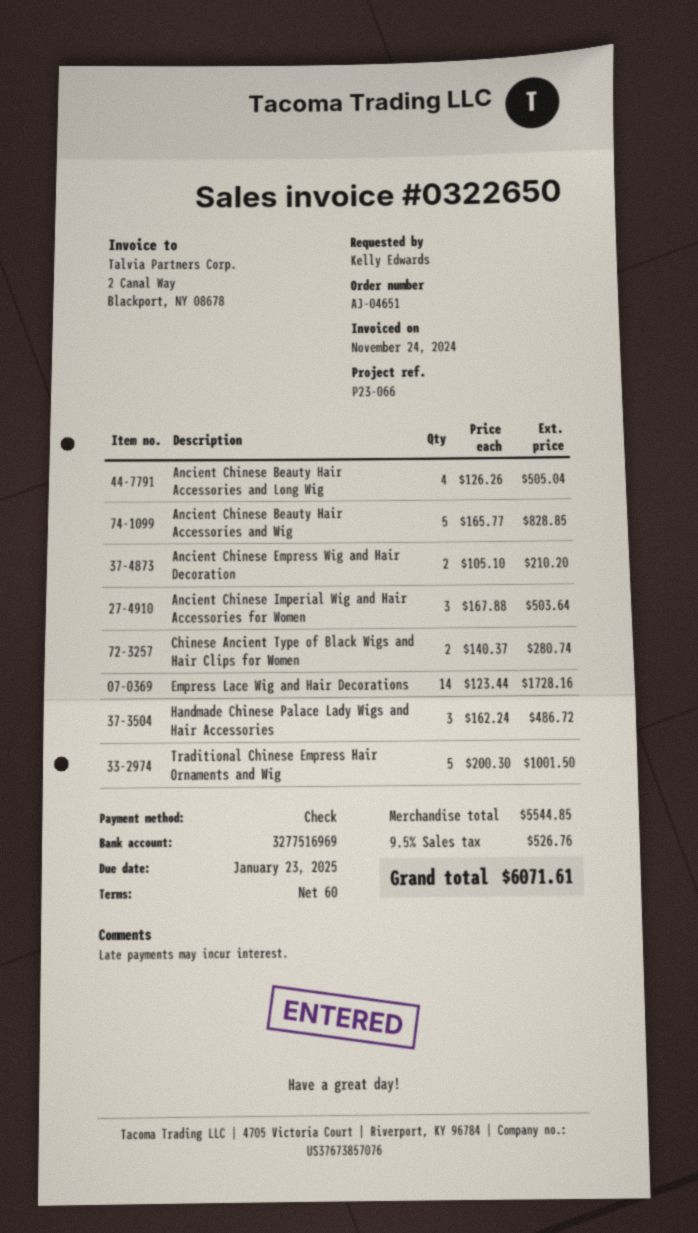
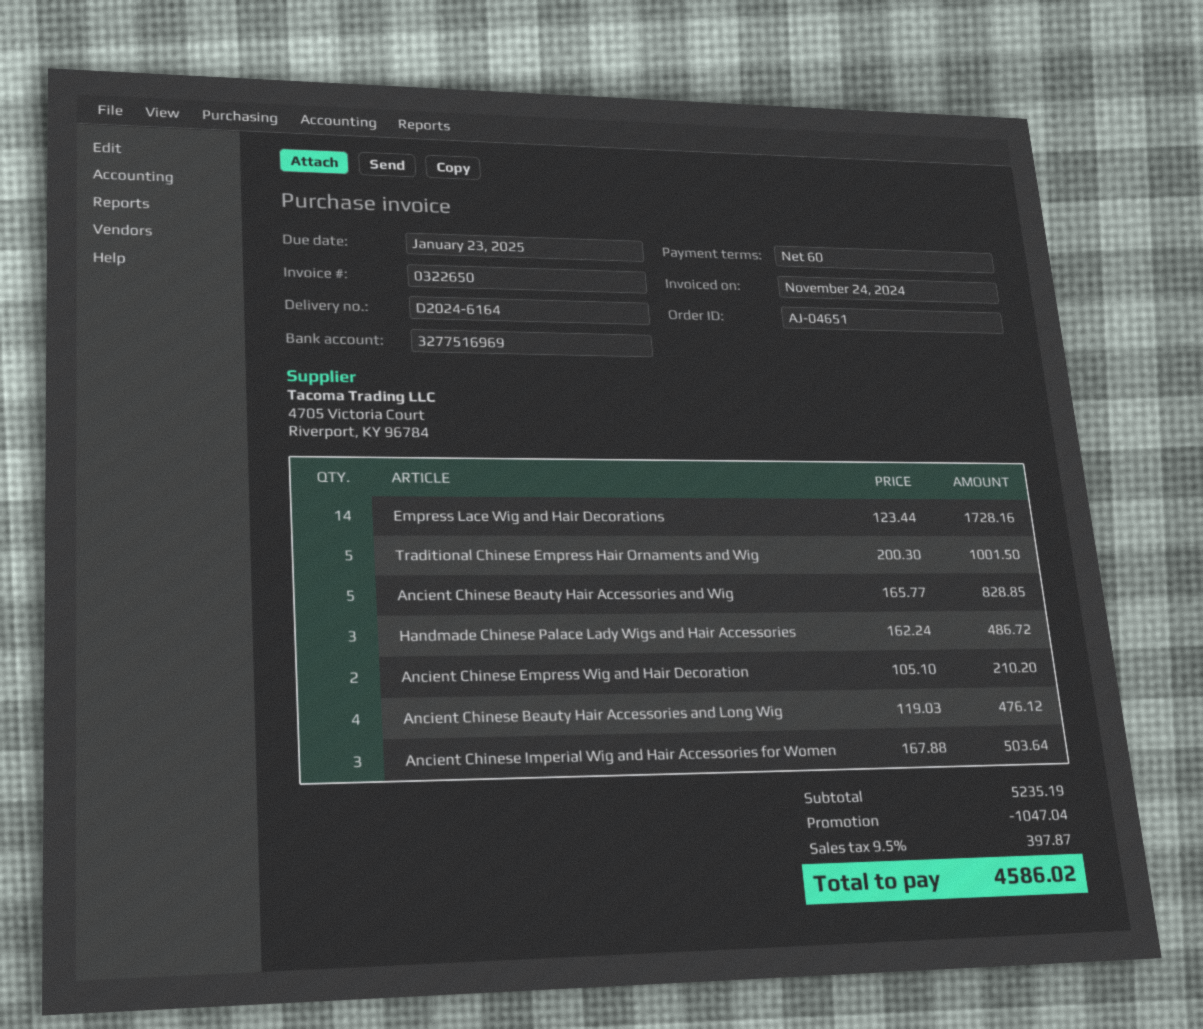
Ancient Chinese Beauty Hair Accessories and Long Wig: 4 x 126.26 = 505.04 -> 4 x 119.03 = 476.12
Chinese Ancient Type of Black Wigs and Hair Clips for Women: 2 x 140.37 = 280.74 -> none
subtotal: 5544.85 -> 5235.19
discount: none -> 1047.04
tax: 9.5% = 526.76 -> 9.5% = 397.87
total: 6071.61 -> 4586.02

